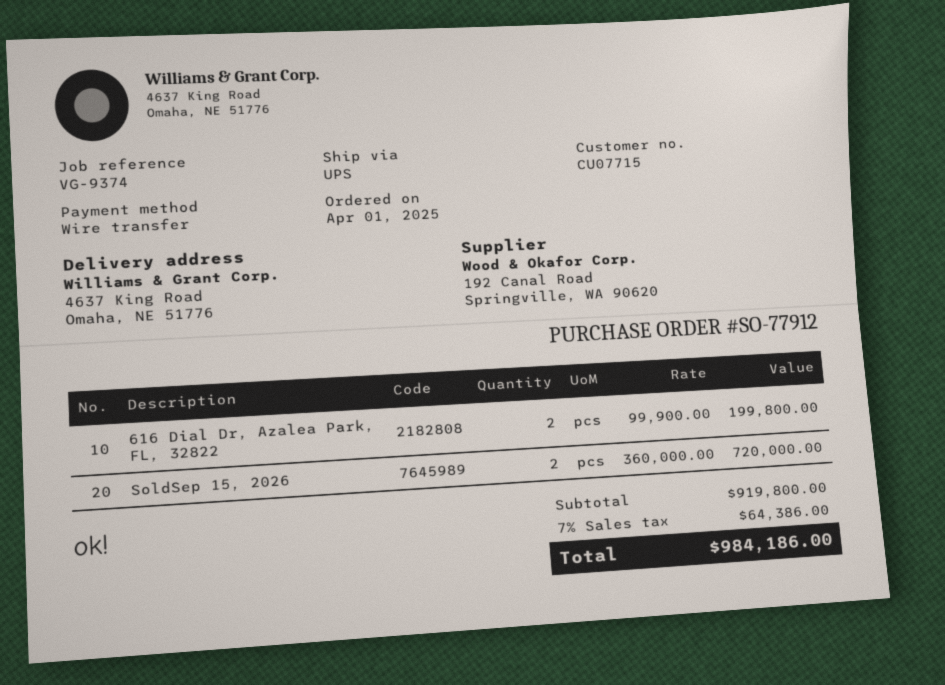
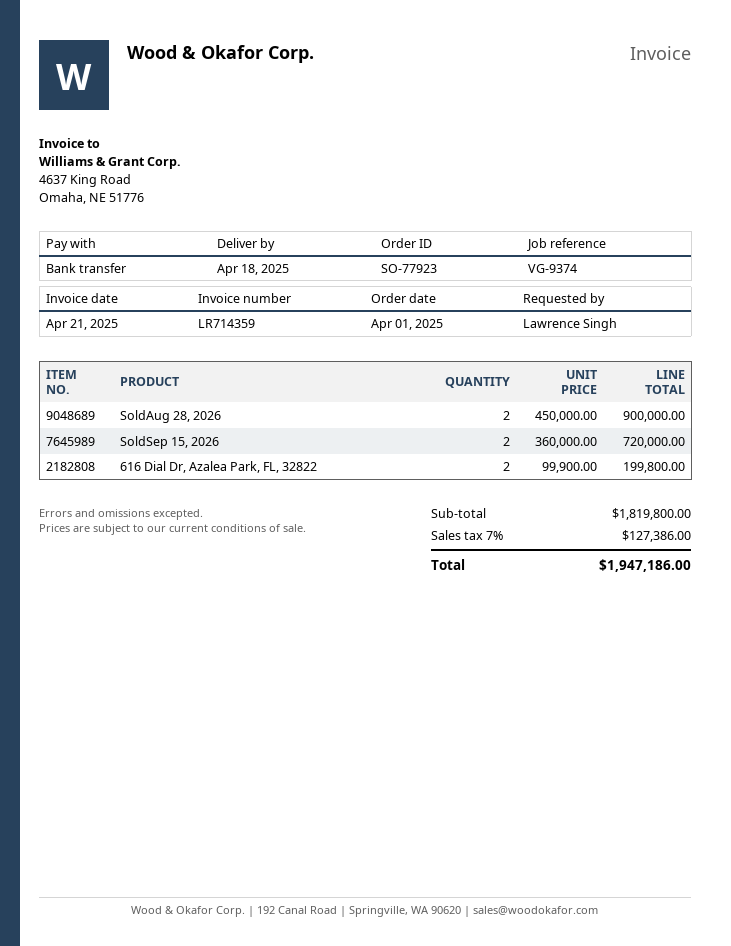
order number: SO-77912 -> SO-77923
SoldAug 28, 2026: none -> 2 x 450000.00 = 900000.00
subtotal: 919800.00 -> 1819800.00
tax: 7% = 64386.00 -> 7% = 127386.00
total: 984186.00 -> 1947186.00

